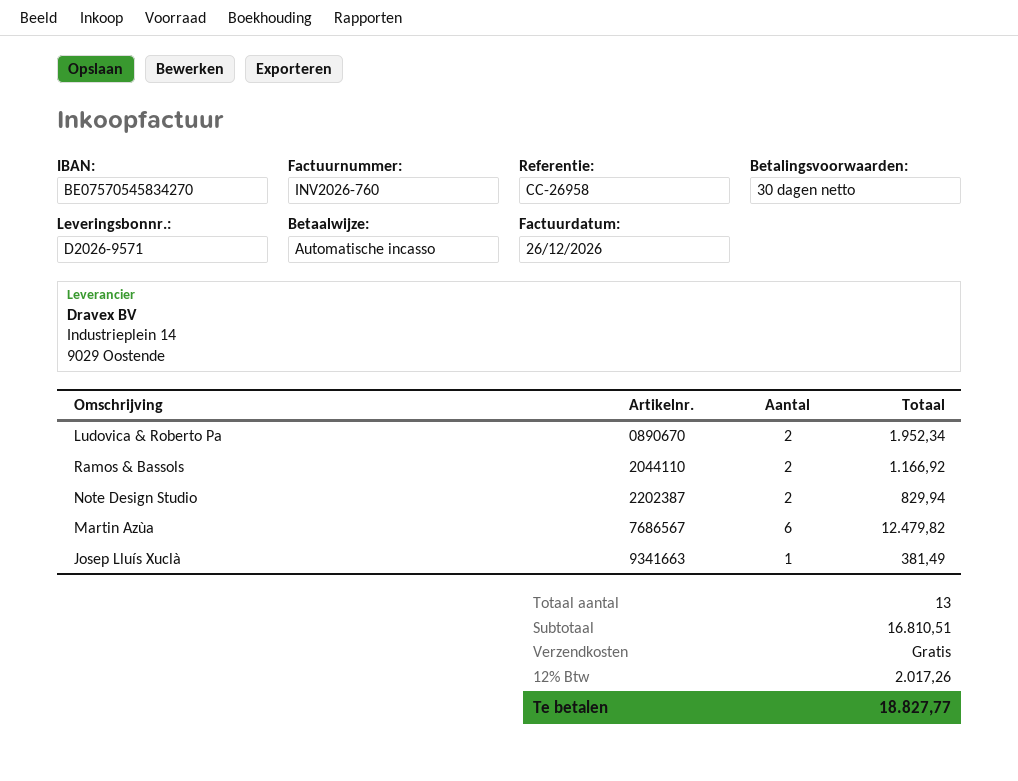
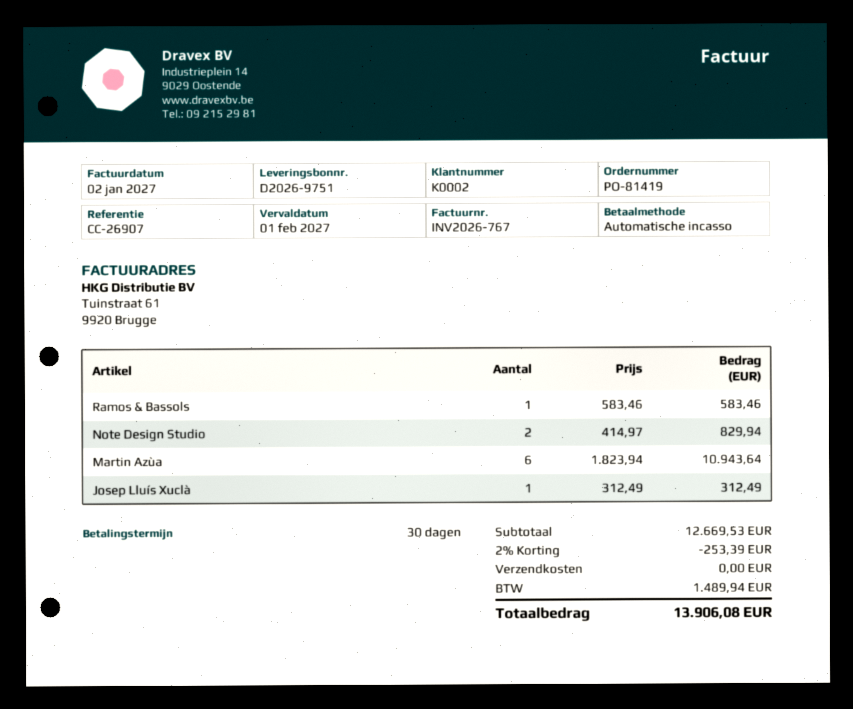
delivery note number: D2026-9571 -> D2026-9751
invoice number: INV2026-760 -> INV2026-767
invoice date: 2026-12-26 -> 2027-01-02
reference: CC-26958 -> CC-26907
Ludovica & Roberto Pa: 2 for 1952.34 -> none
Ramos & Bassols: 2 for 1166.92 -> 1 for 583.46
Martin Azùa: 6 for 12479.82 -> 6 for 10943.64
Josep Lluís Xuclà: 1 for 381.49 -> 1 for 312.49
subtotal: 16810.51 -> 12669.53
discount: none -> 2% = 253.39
tax: 2017.26 -> 1489.94
total: 18827.77 -> 13906.08

